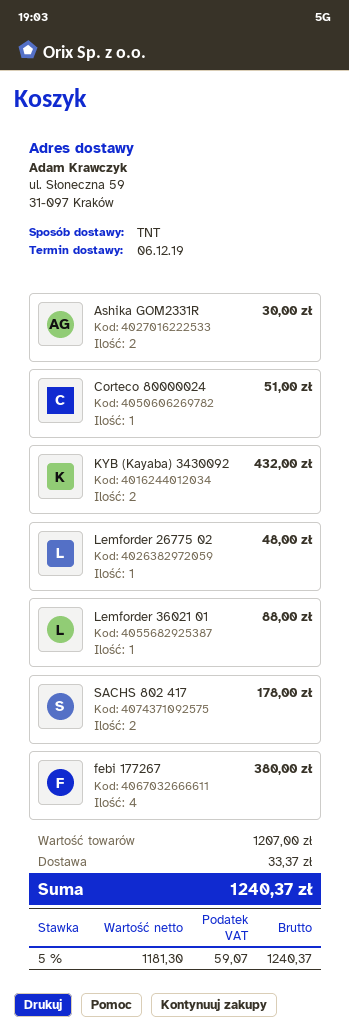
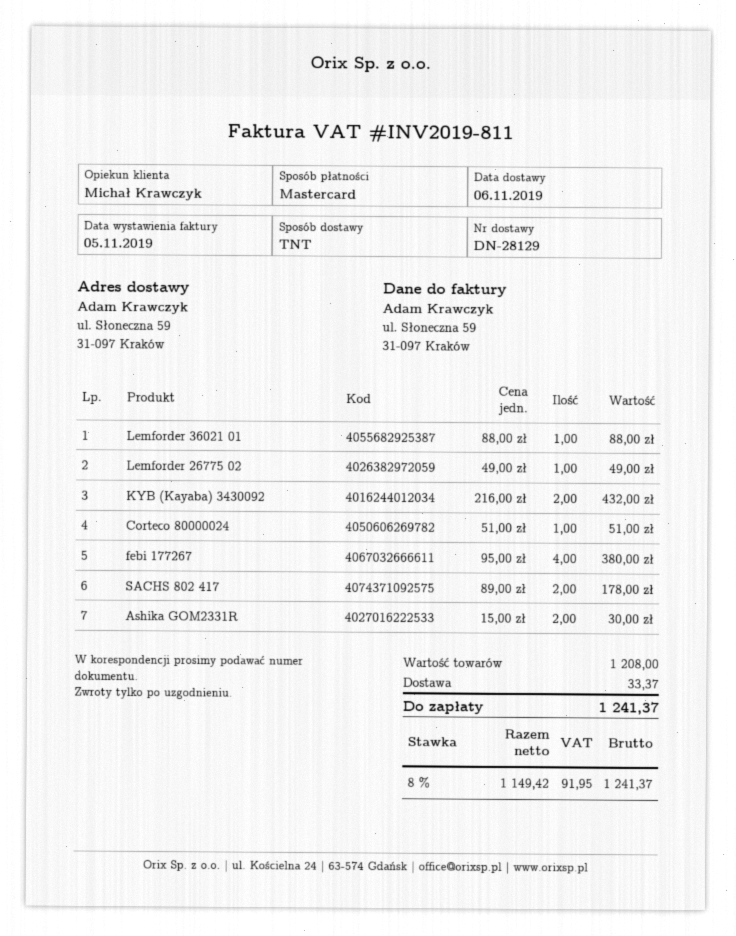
delivery date: 2019-12-06 -> 2019-11-06
Lemforder 26775 02: 1 for 48.00 -> 1 for 49.00
subtotal: 1207.00 -> 1208.00
net: 1181.30 -> 1149.42
tax: 5% = 59.07 -> 8% = 91.95
total: 1240.37 -> 1241.37

